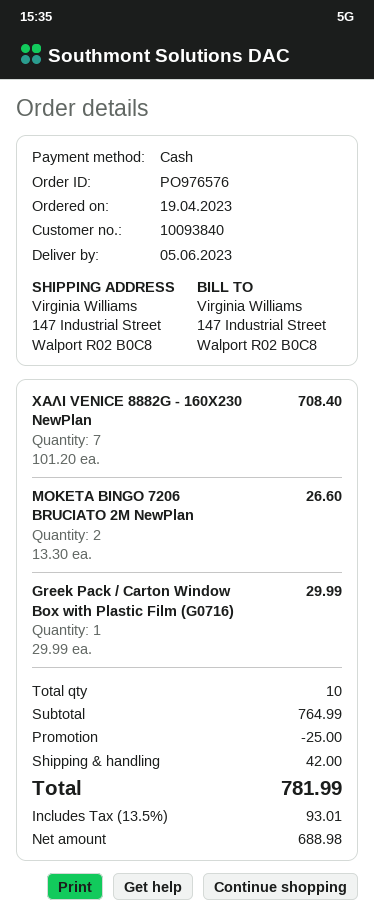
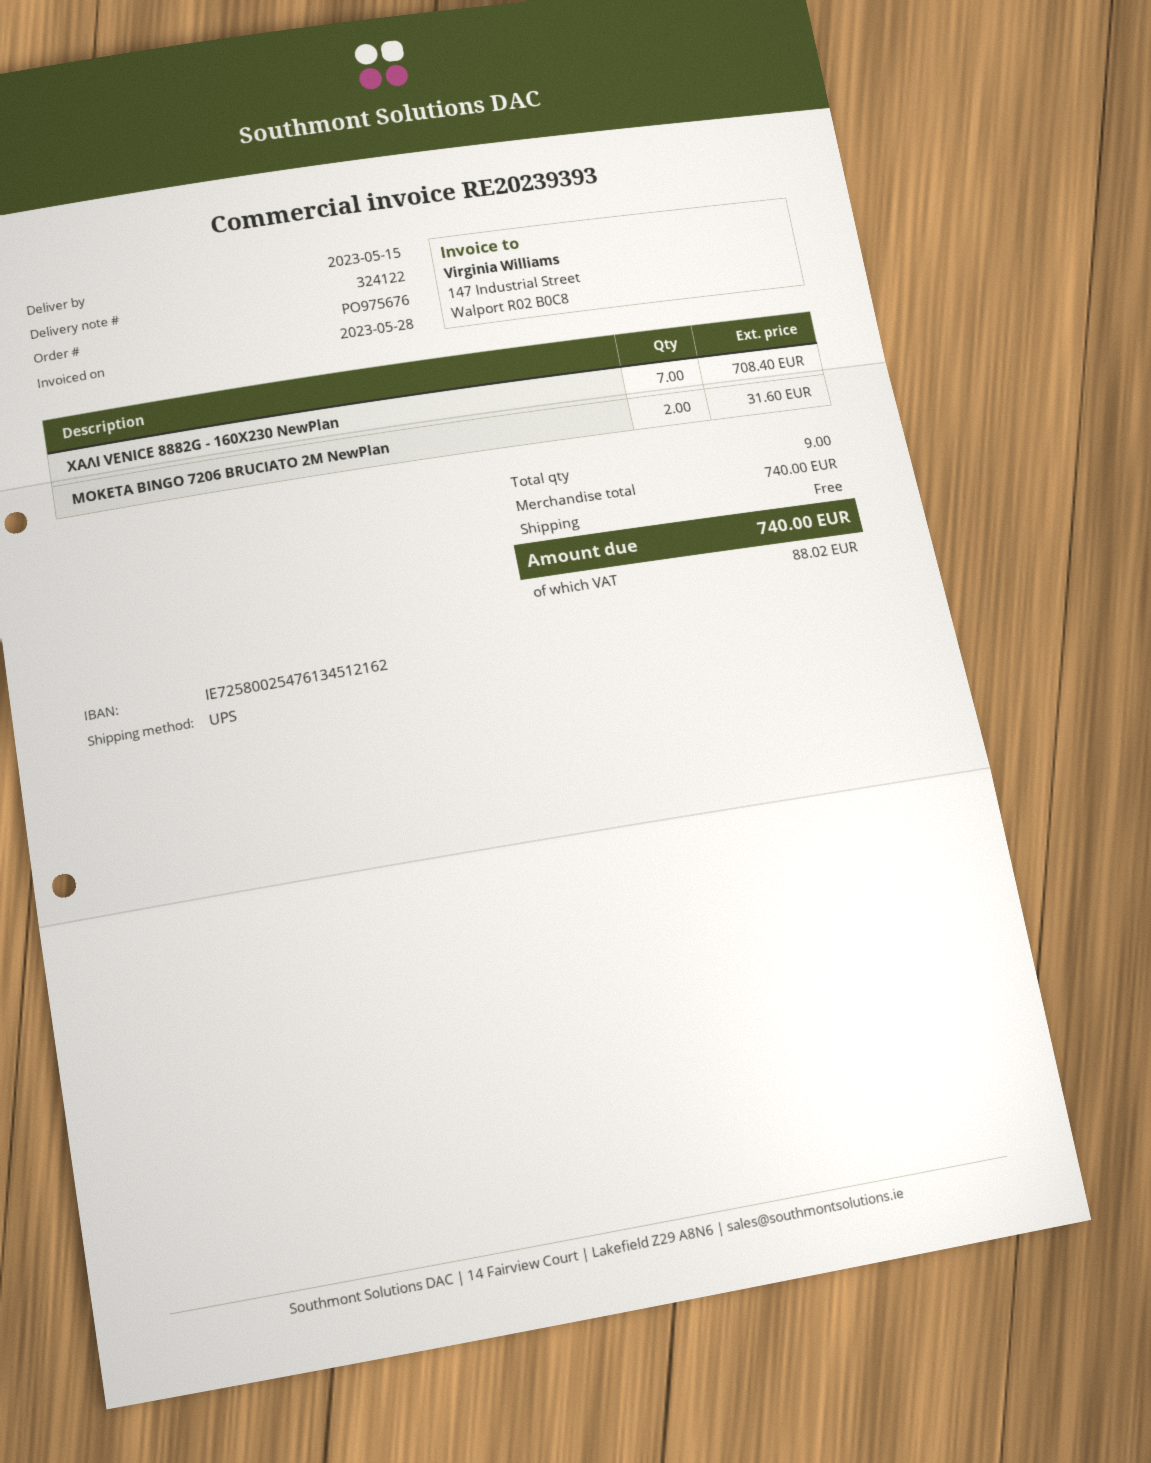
order number: PO976576 -> PO975676
delivery date: 2023-06-05 -> 2023-05-15
ΜΟΚΕΤΑ BINGO 7206 BRUCIATO 2M NewPlan: 2 for 26.60 -> 2 for 31.60
Greek Pack / Carton Window Box with Plastic Film (G0716): 1 for 29.99 -> none
total quantity: 10 -> 9
subtotal: 764.99 -> 740.00
discount: 25.00 -> none
shipping: 42.00 -> 0.00
tax: 93.01 -> 88.02
total: 781.99 -> 740.00

